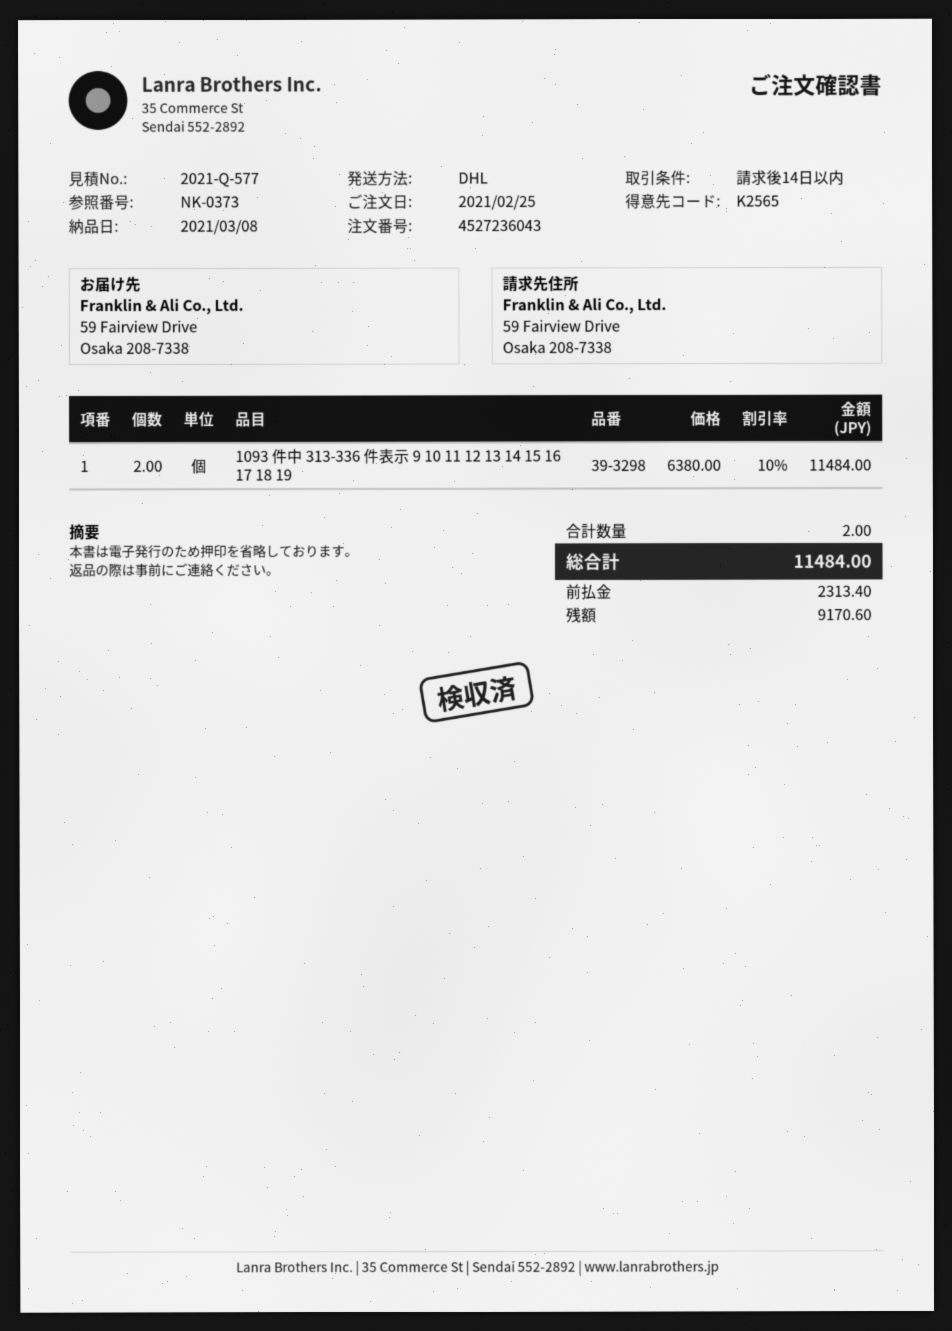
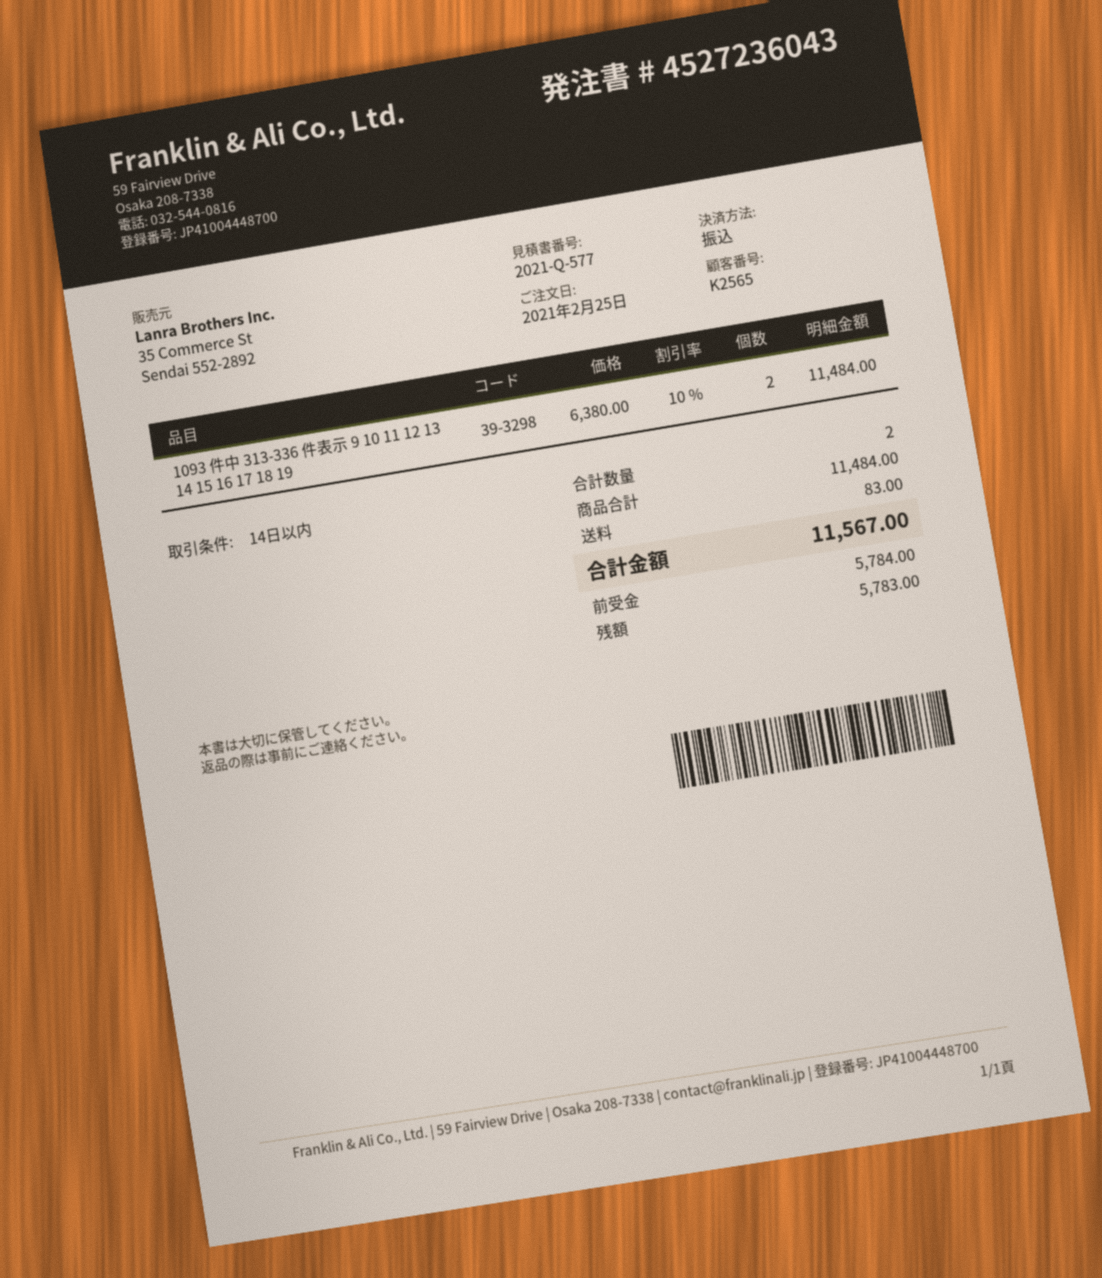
shipping: none -> 83.00
total: 11484.00 -> 11567.00
deposit: 2313.40 -> 5784.00
balance: 9170.60 -> 5783.00

